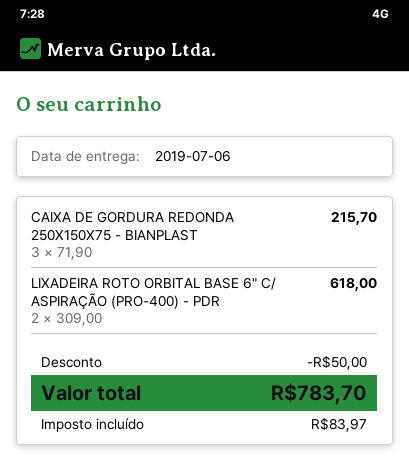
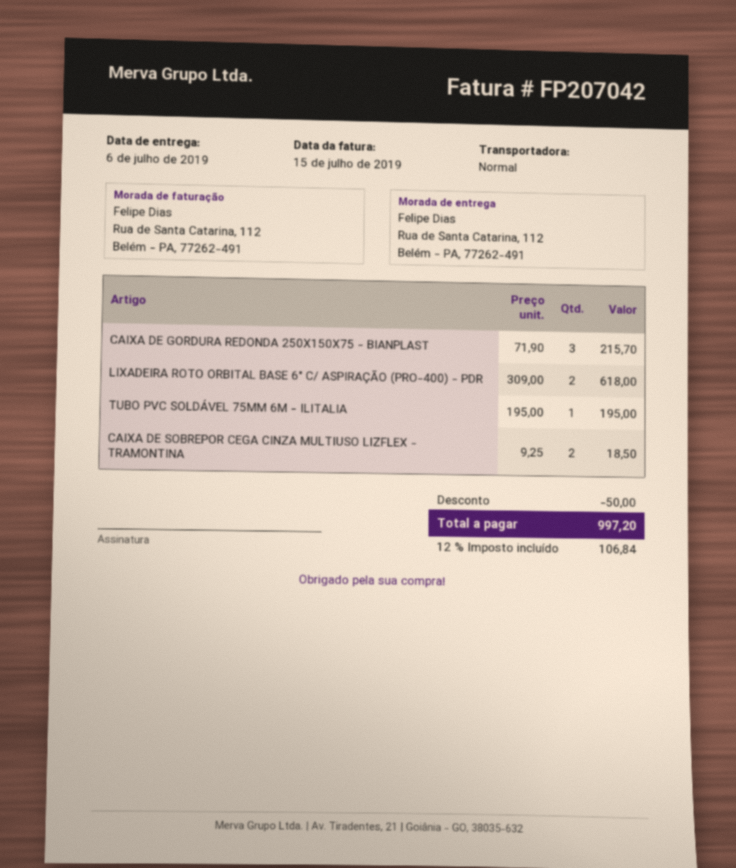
TUBO PVC SOLDÁVEL 75MM 6M - ILITALIA: none -> 1 x 195.00 = 195.00
CAIXA DE SOBREPOR CEGA CINZA MULTIUSO LIZFLEX - TRAMONTINA: none -> 2 x 9.25 = 18.50
tax: 83.97 -> 106.84
total: 783.70 -> 997.20

